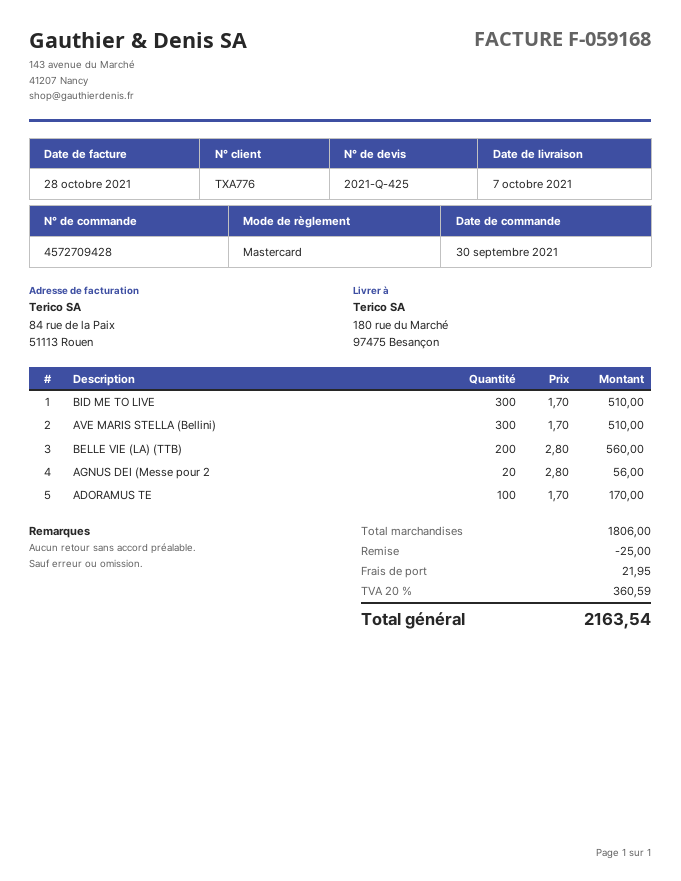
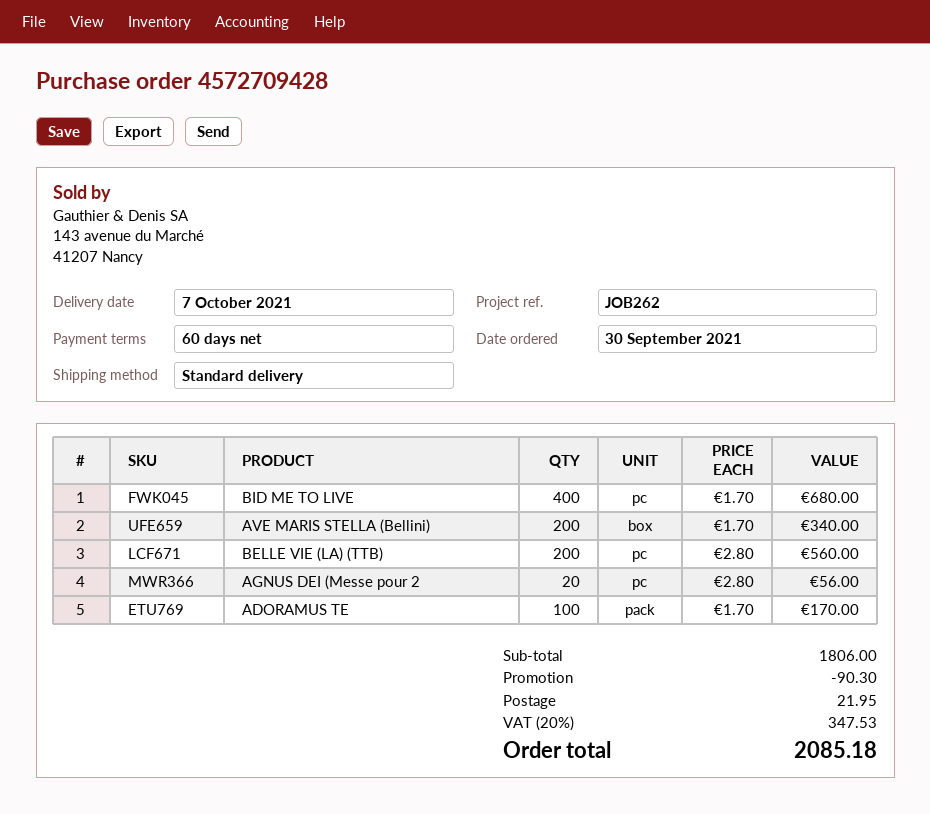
BID ME TO LIVE: 300 x 1.70 = 510.00 -> 400 x 1.70 = 680.00
AVE MARIS STELLA (Bellini): 300 x 1.70 = 510.00 -> 200 x 1.70 = 340.00
discount: 25.00 -> 90.30
tax: 20% = 360.59 -> 20% = 347.53
total: 2163.54 -> 2085.18

